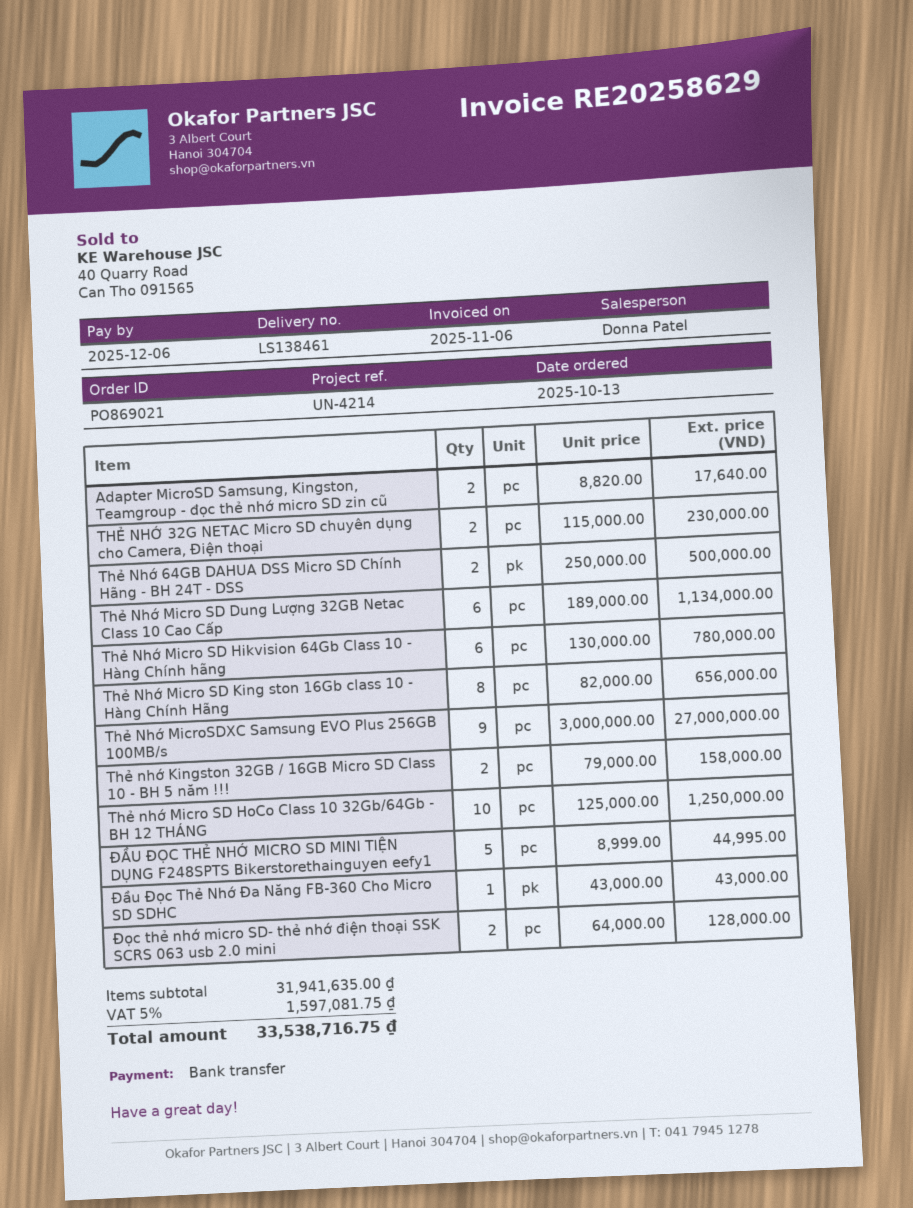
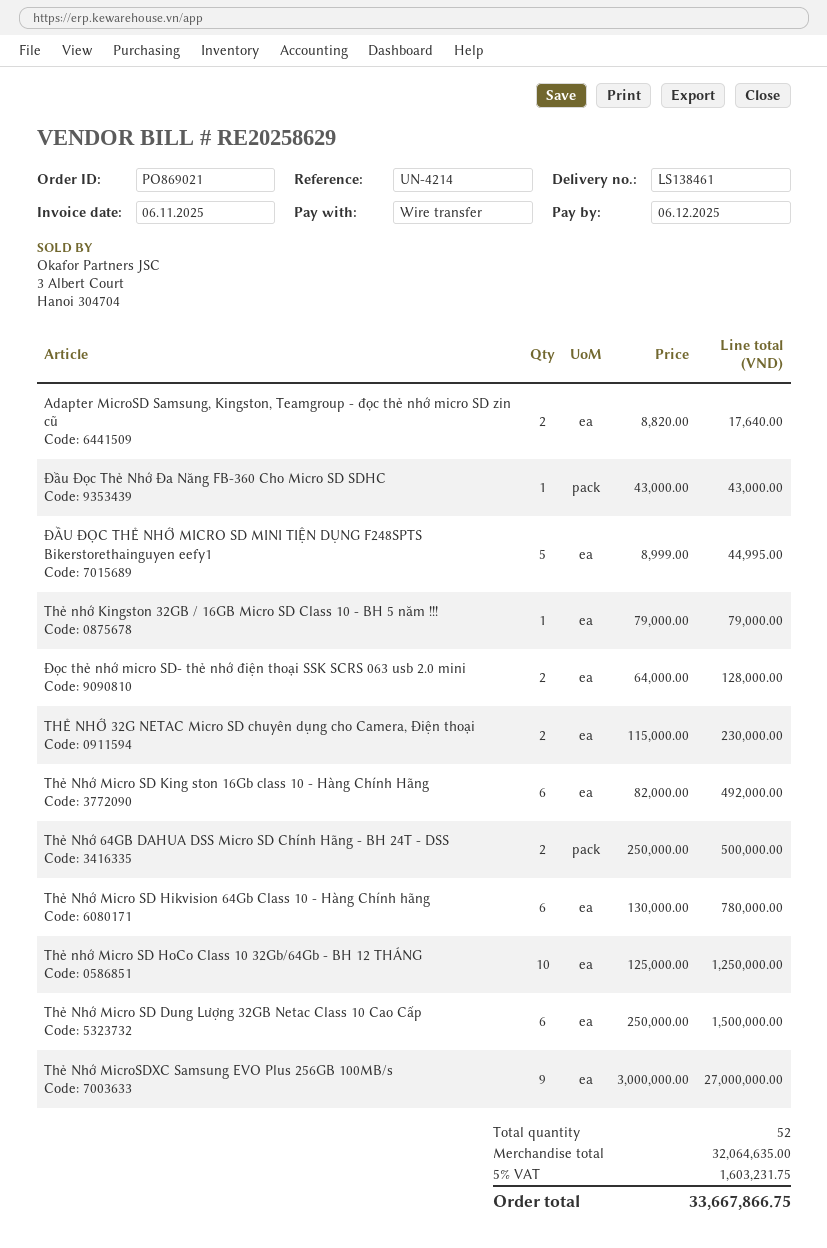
Thẻ Nhớ Micro SD Dung Lượng 32GB Netac Class 10 Cao Cấp: 6 x 189000.00 = 1134000.00 -> 6 x 250000.00 = 1500000.00
Thẻ Nhớ Micro SD King ston 16Gb class 10 - Hàng Chính Hãng: 8 x 82000.00 = 656000.00 -> 6 x 82000.00 = 492000.00
Thẻ nhớ Kingston 32GB / 16GB Micro SD Class 10 - BH 5 năm !!!: 2 x 79000.00 = 158000.00 -> 1 x 79000.00 = 79000.00
subtotal: 31941635.00 -> 32064635.00
tax: 5% = 1597081.75 -> 5% = 1603231.75
total: 33538716.75 -> 33667866.75

